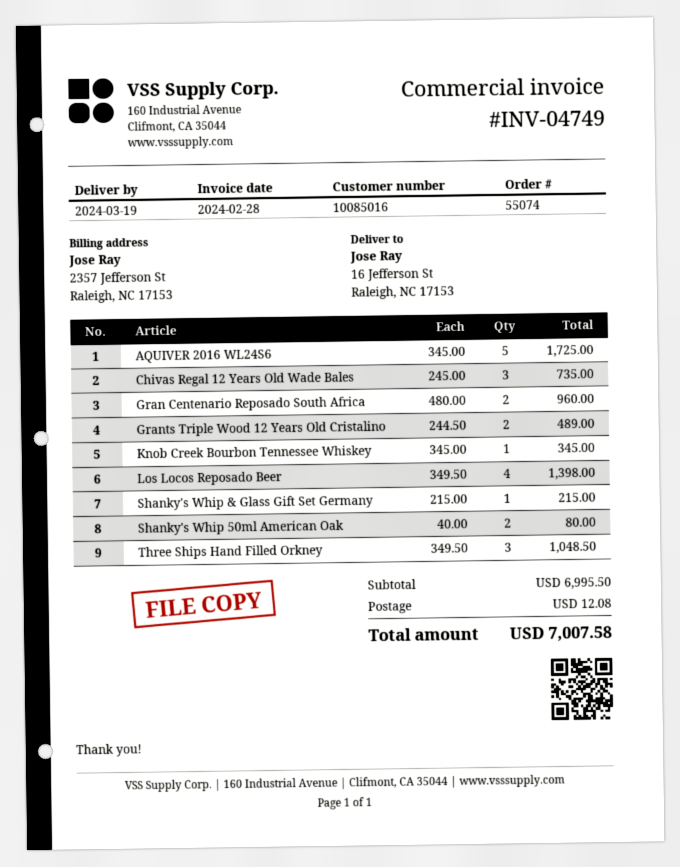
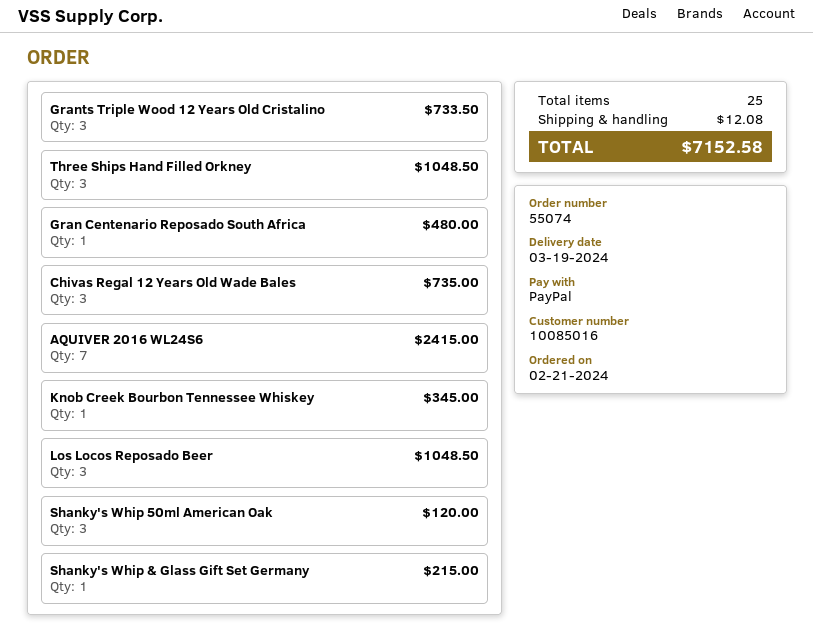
AQUIVER 2016 WL24S6: 5 for 1725.00 -> 7 for 2415.00
Gran Centenario Reposado South Africa: 2 for 960.00 -> 1 for 480.00
Grants Triple Wood 12 Years Old Cristalino: 2 for 489.00 -> 3 for 733.50
Los Locos Reposado Beer: 4 for 1398.00 -> 3 for 1048.50
Shanky's Whip 50ml American Oak: 2 for 80.00 -> 3 for 120.00
total: 7007.58 -> 7152.58

